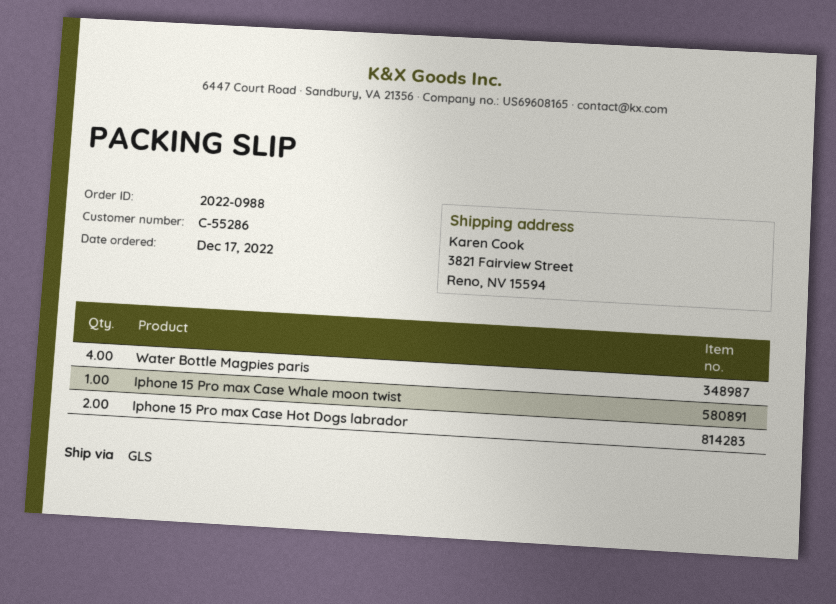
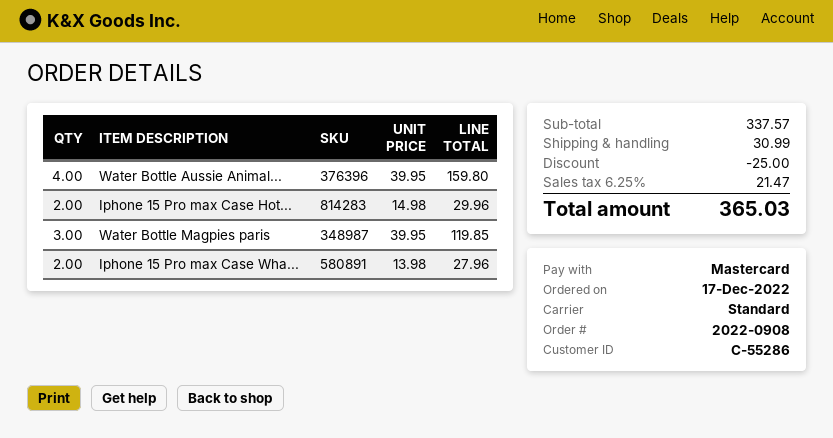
order number: 2022-0988 -> 2022-0908
shipping method: GLS -> standard
Water Bottle Magpies paris: 4 -> 3
Iphone 15 Pro max Case Whale moon twist: 1 -> 2
Water Bottle Aussie Animal...: none -> 4

